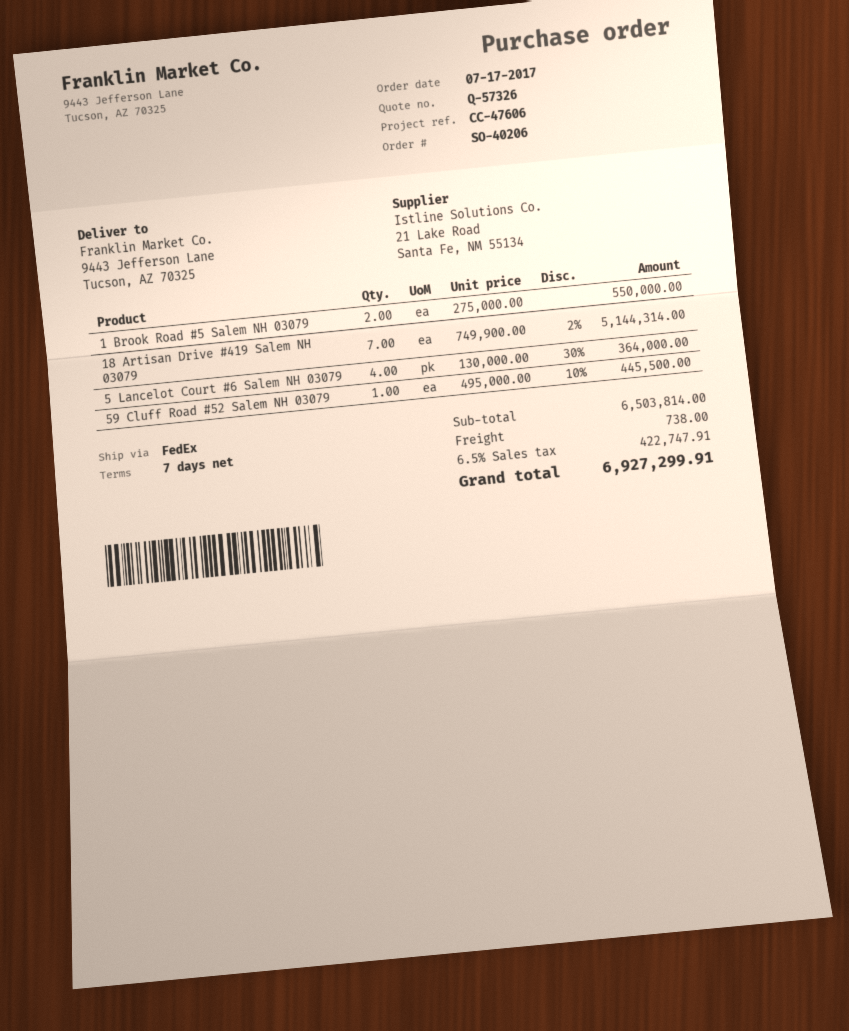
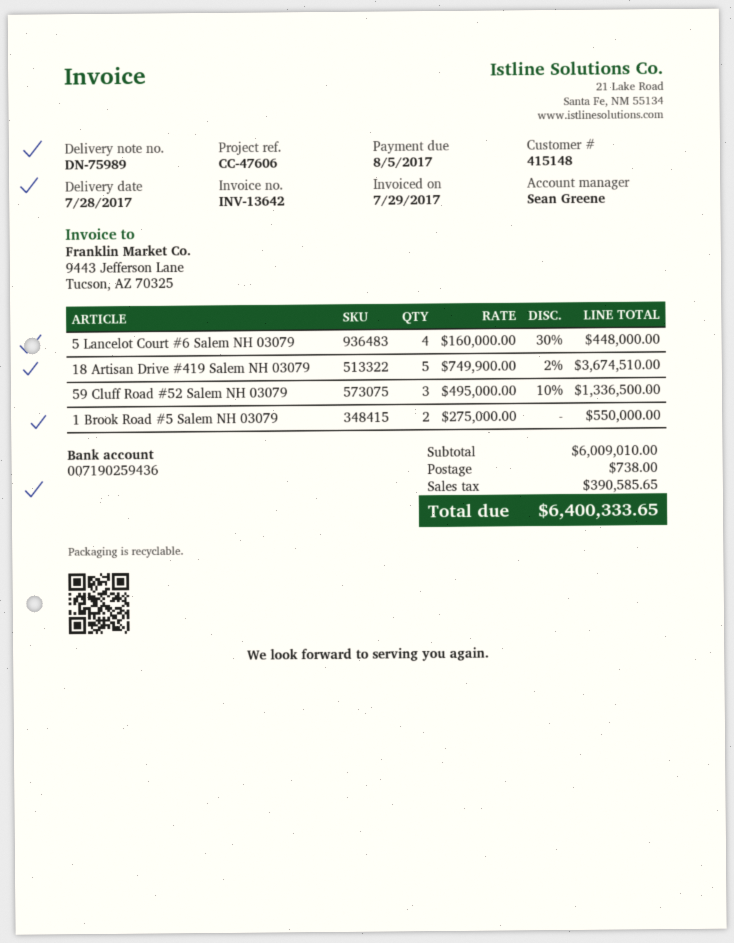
18 Artisan Drive #419 Salem NH 03079: 7 x 749900.00 - 2% = 5144314.00 -> 5 x 749900.00 - 2% = 3674510.00
5 Lancelot Court #6 Salem NH 03079: 4 x 130000.00 - 30% = 364000.00 -> 4 x 160000.00 - 30% = 448000.00
59 Cluff Road #52 Salem NH 03079: 1 x 495000.00 - 10% = 445500.00 -> 3 x 495000.00 - 10% = 1336500.00
subtotal: 6503814.00 -> 6009010.00
tax: 422747.91 -> 390585.65
total: 6927299.91 -> 6400333.65

